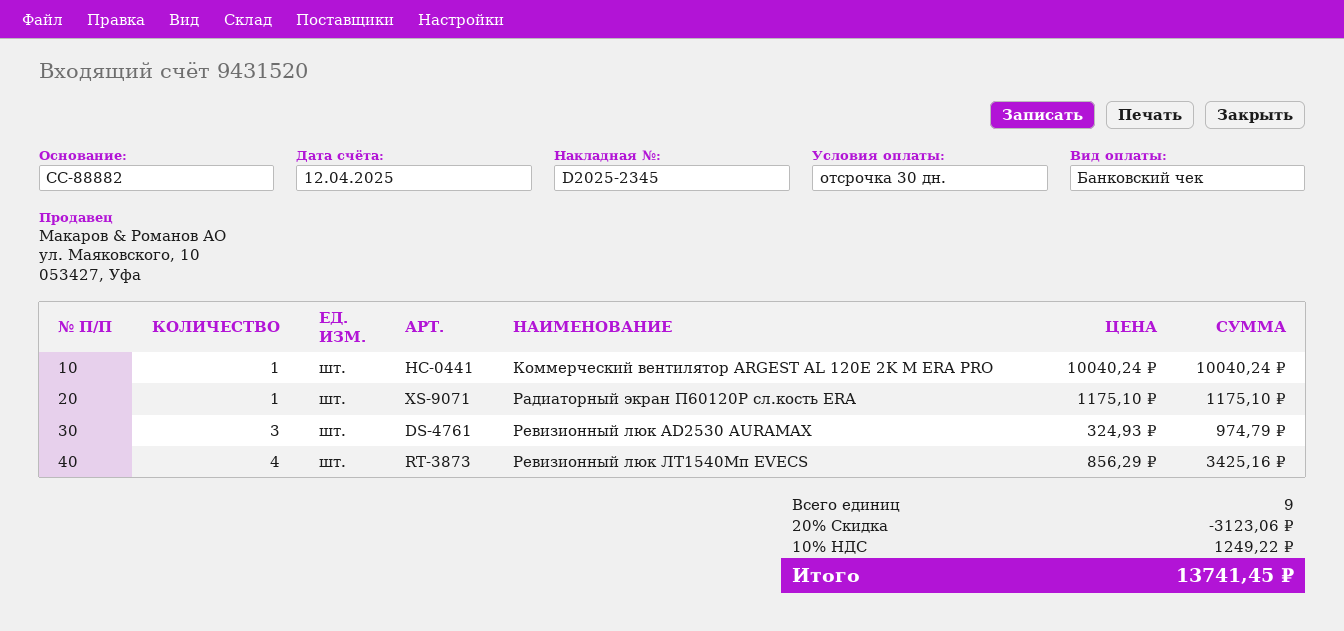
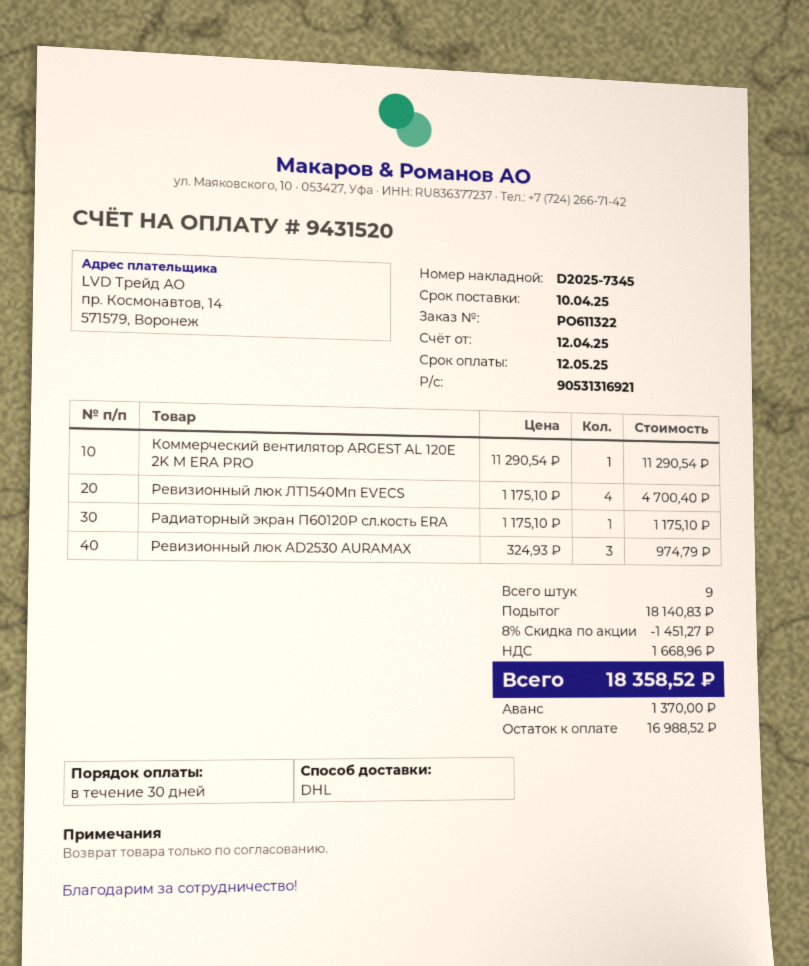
delivery note number: D2025-2345 -> D2025-7345
Коммерческий вентилятор ARGEST AL 120E 2K M ERA PRO: 1 x 10040.24 = 10040.24 -> 1 x 11290.54 = 11290.54
Ревизионный люк ЛТ1540Мп EVECS: 4 x 856.29 = 3425.16 -> 4 x 1175.10 = 4700.40
discount: 20% = 3123.06 -> 8% = 1451.27
tax: 1249.22 -> 1668.96
total: 13741.45 -> 18358.52

